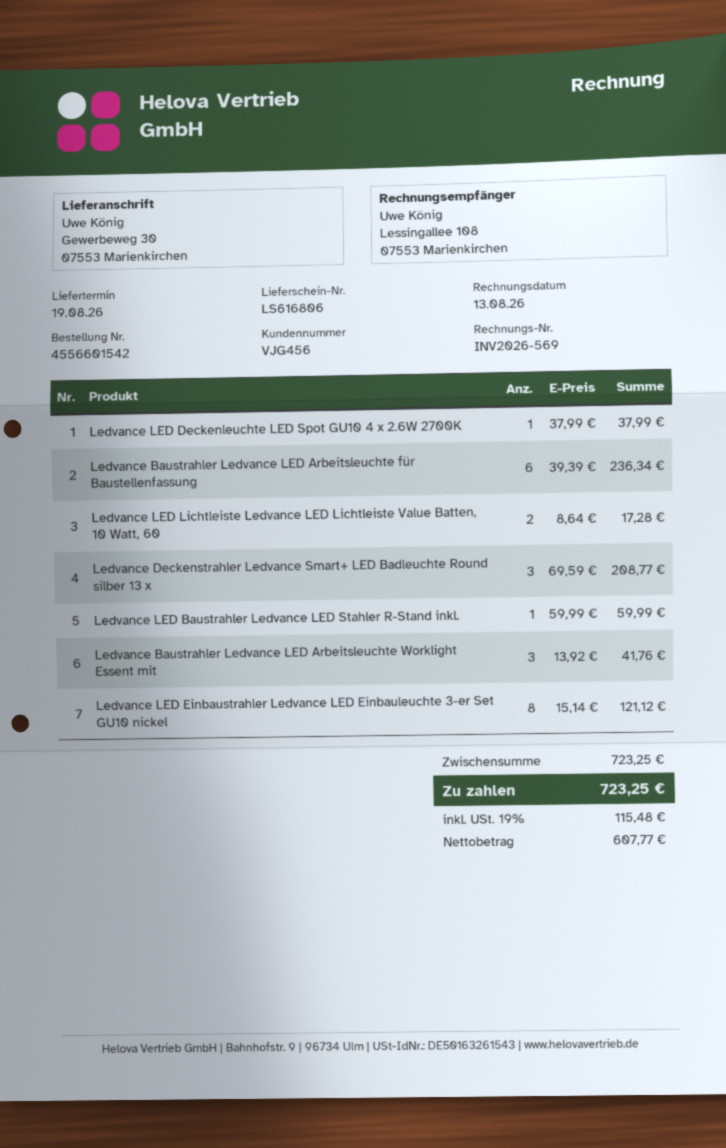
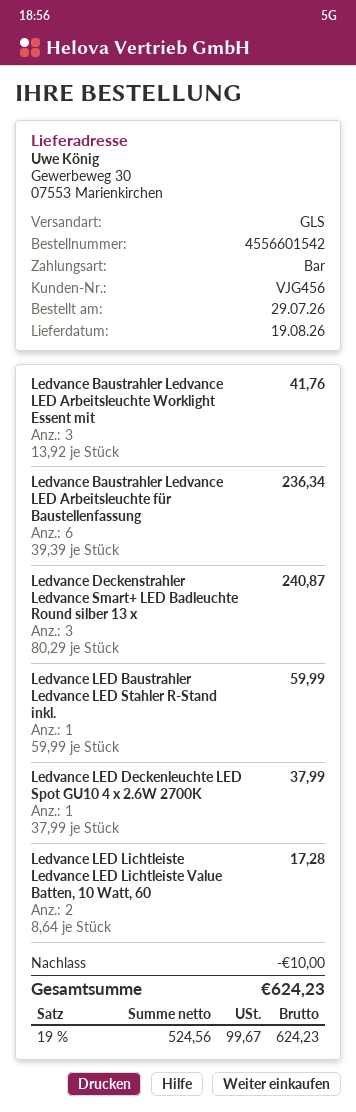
Ledvance Deckenstrahler Ledvance Smart+ LED Badleuchte Round silber 13 x: 3 x 69.59 = 208.77 -> 3 x 80.29 = 240.87
Ledvance LED Einbaustrahler Ledvance LED Einbauleuchte 3-er Set GU10 nickel: 8 x 15.14 = 121.12 -> none
discount: none -> 10.00
net: 607.77 -> 524.56
tax: 19% = 115.48 -> 19% = 99.67
total: 723.25 -> 624.23

